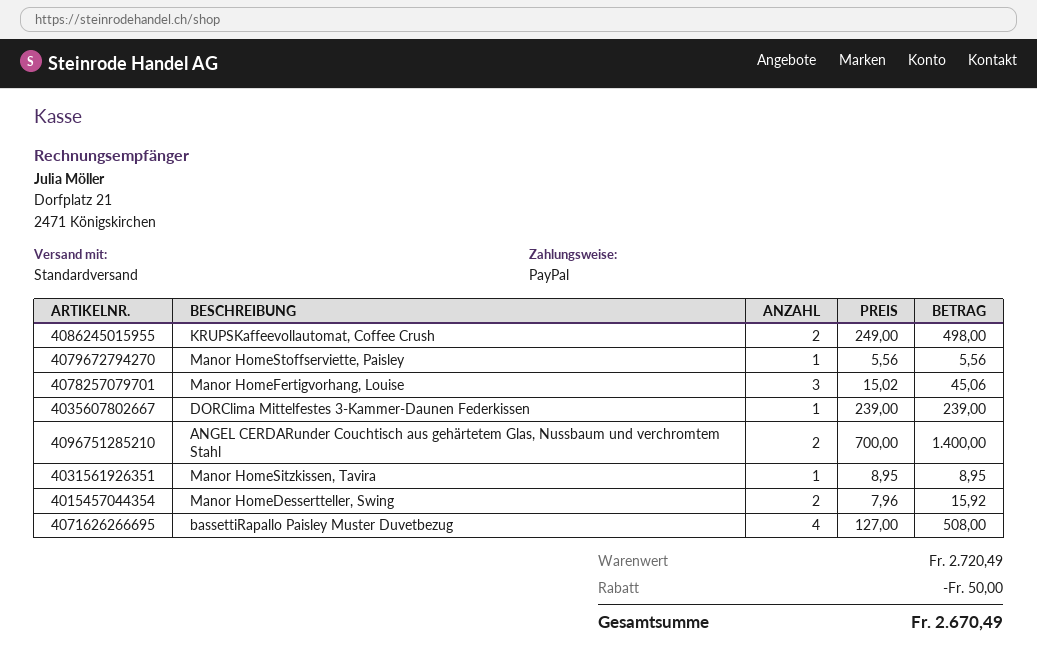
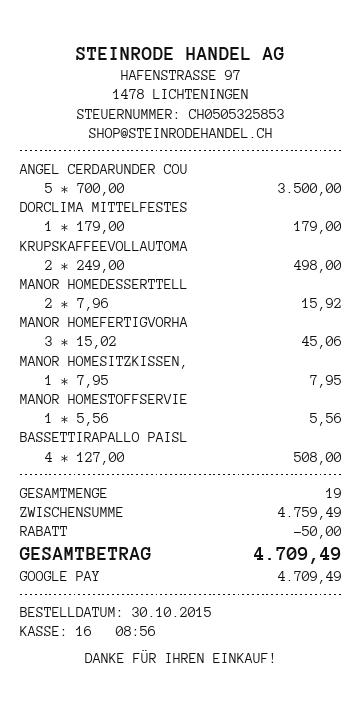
payment method: PayPal -> Google Pay
DORClima Mittelfestes 3-Kammer-Daunen Federkissen: 1 x 239.00 = 239.00 -> 1 x 179.00 = 179.00
ANGEL CERDARunder Couchtisch aus gehärtetem Glas, Nussbaum und verchromtem Stahl: 2 x 700.00 = 1400.00 -> 5 x 700.00 = 3500.00
Manor HomeSitzkissen, Tavira: 1 x 8.95 = 8.95 -> 1 x 7.95 = 7.95
subtotal: 2720.49 -> 4759.49
total: 2670.49 -> 4709.49

